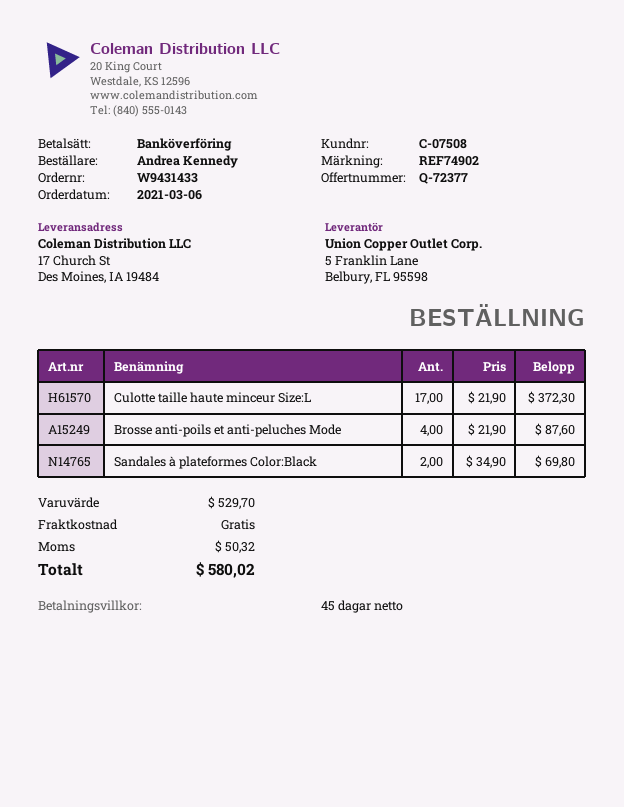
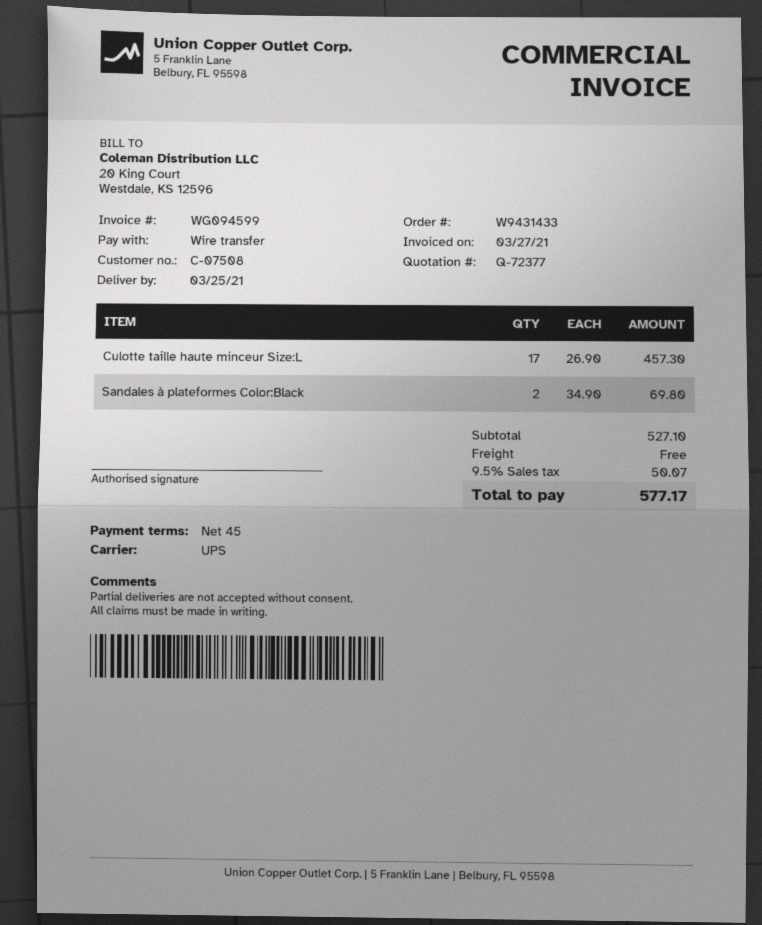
Culotte taille haute minceur Size:L: 17 x 21.90 = 372.30 -> 17 x 26.90 = 457.30
Brosse anti-poils et anti-peluches Mode: 4 x 21.90 = 87.60 -> none
subtotal: 529.70 -> 527.10
tax: 50.32 -> 50.07
total: 580.02 -> 577.17

